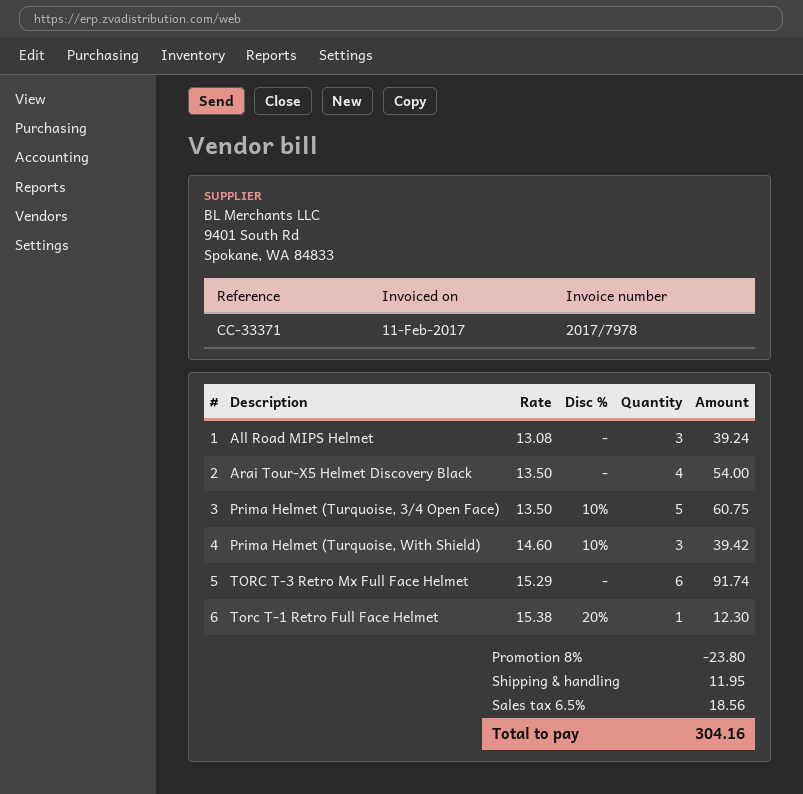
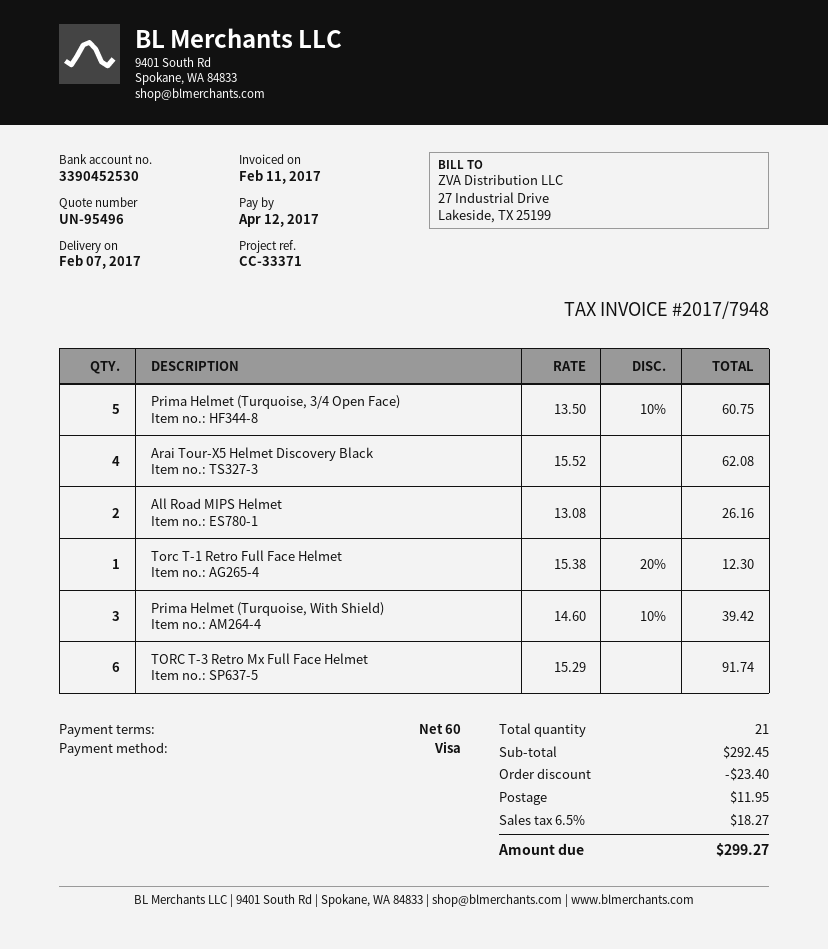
invoice number: 2017/7978 -> 2017/7948
All Road MIPS Helmet: 3 x 13.08 = 39.24 -> 2 x 13.08 = 26.16
Arai Tour-X5 Helmet Discovery Black: 4 x 13.50 = 54.00 -> 4 x 15.52 = 62.08
discount: 23.80 -> 23.40
tax: 6.5% = 18.56 -> 6.5% = 18.27
total: 304.16 -> 299.27

